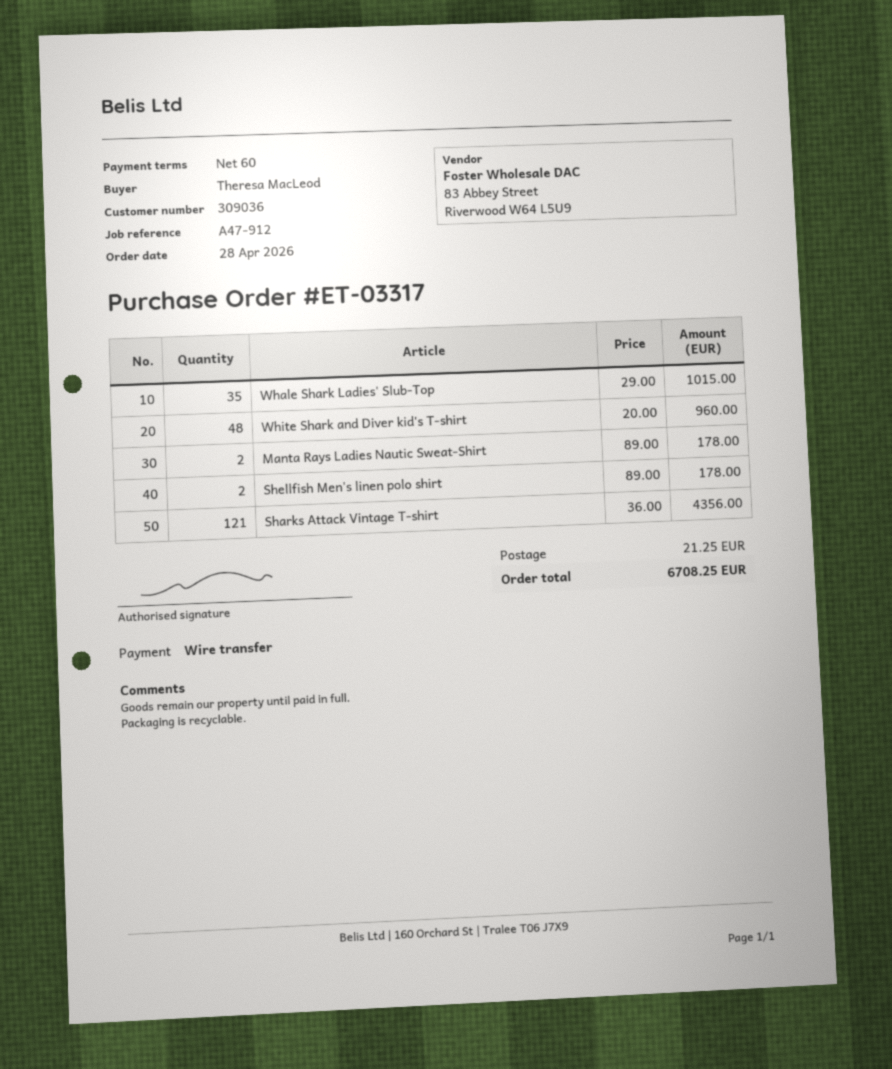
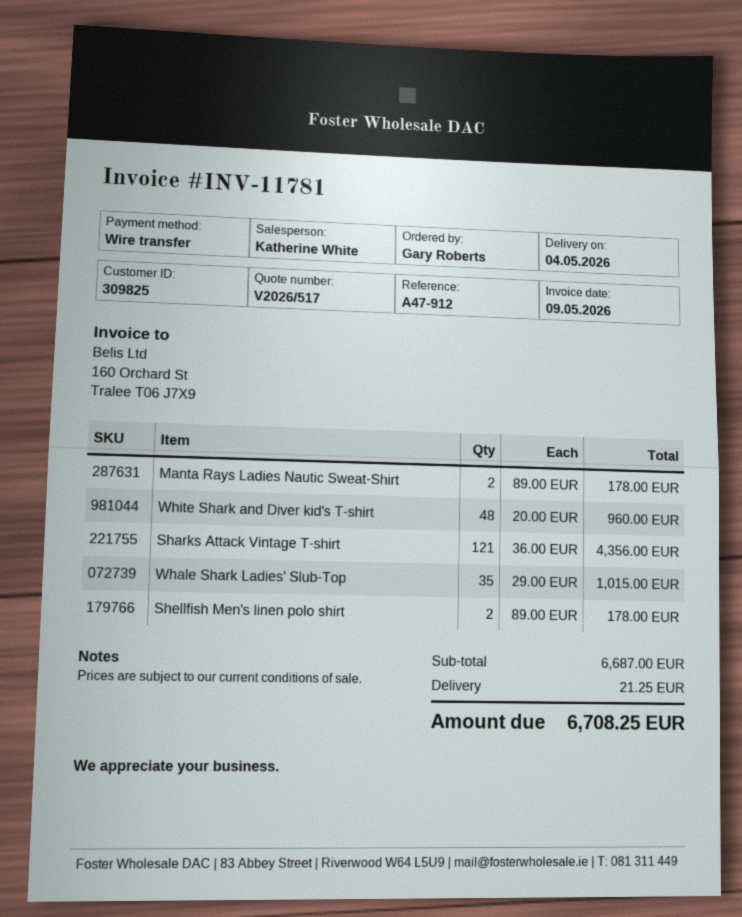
customer number: 309036 -> 309825
ordered by: Theresa MacLeod -> Gary Roberts

